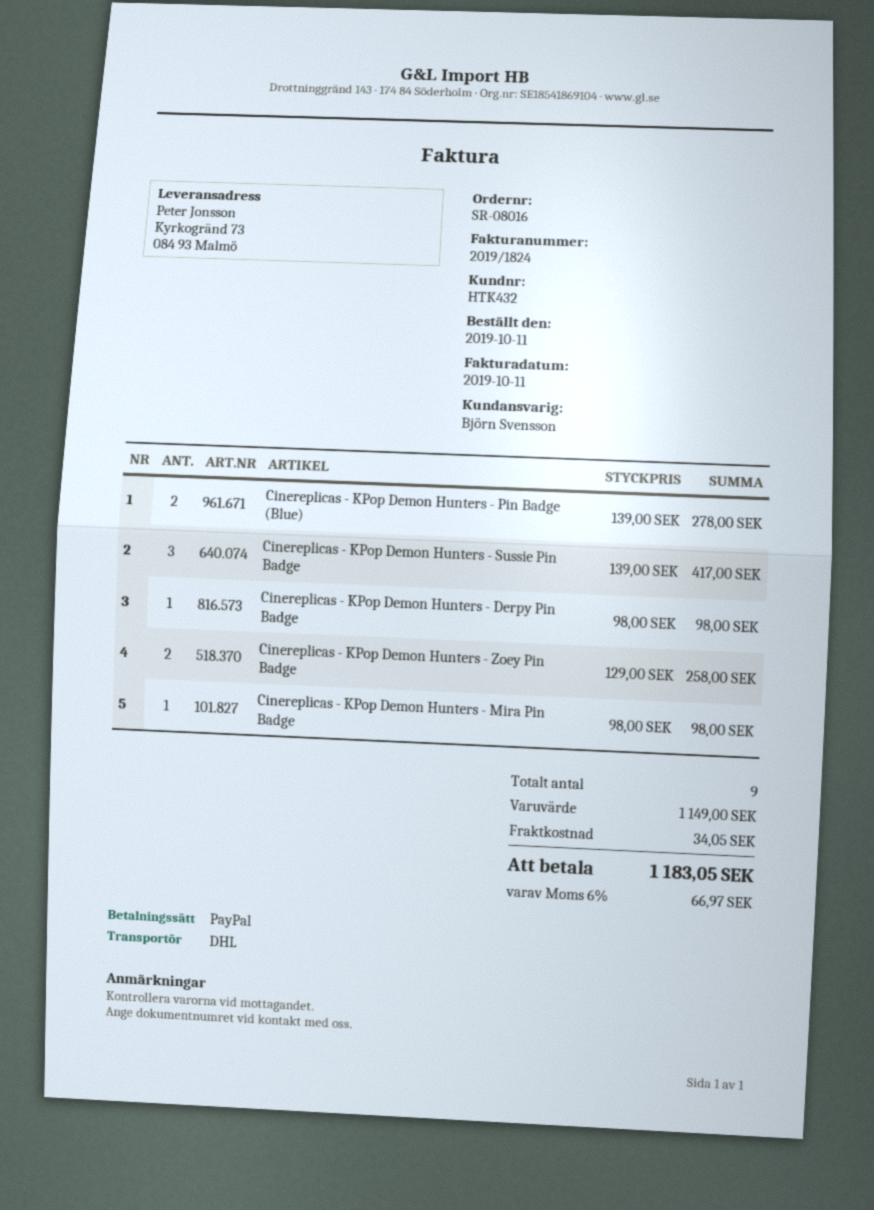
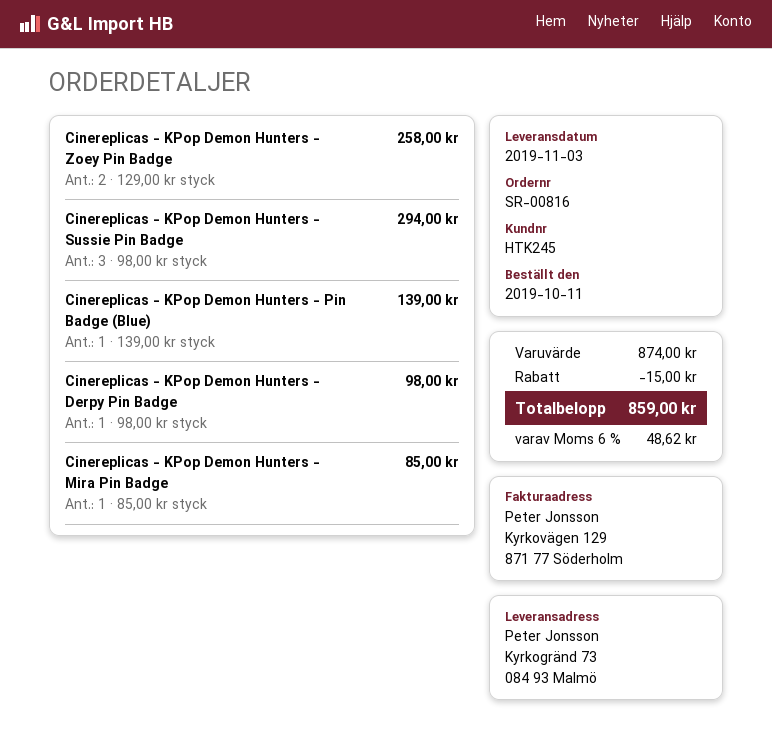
order number: SR-08016 -> SR-00816
customer number: HTK432 -> HTK245
Cinereplicas - KPop Demon Hunters - Pin Badge (Blue): 2 x 139.00 = 278.00 -> 1 x 139.00 = 139.00
Cinereplicas - KPop Demon Hunters - Sussie Pin Badge: 3 x 139.00 = 417.00 -> 3 x 98.00 = 294.00
Cinereplicas - KPop Demon Hunters - Mira Pin Badge: 1 x 98.00 = 98.00 -> 1 x 85.00 = 85.00
subtotal: 1149.00 -> 874.00
discount: none -> 15.00
shipping: 34.05 -> none
tax: 6% = 66.97 -> 6% = 48.62
total: 1183.05 -> 859.00

